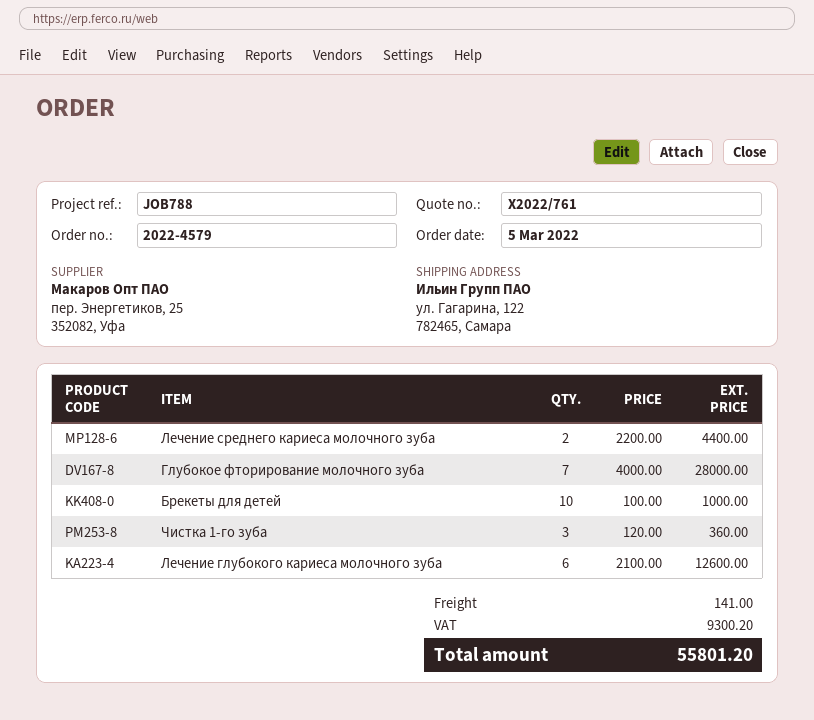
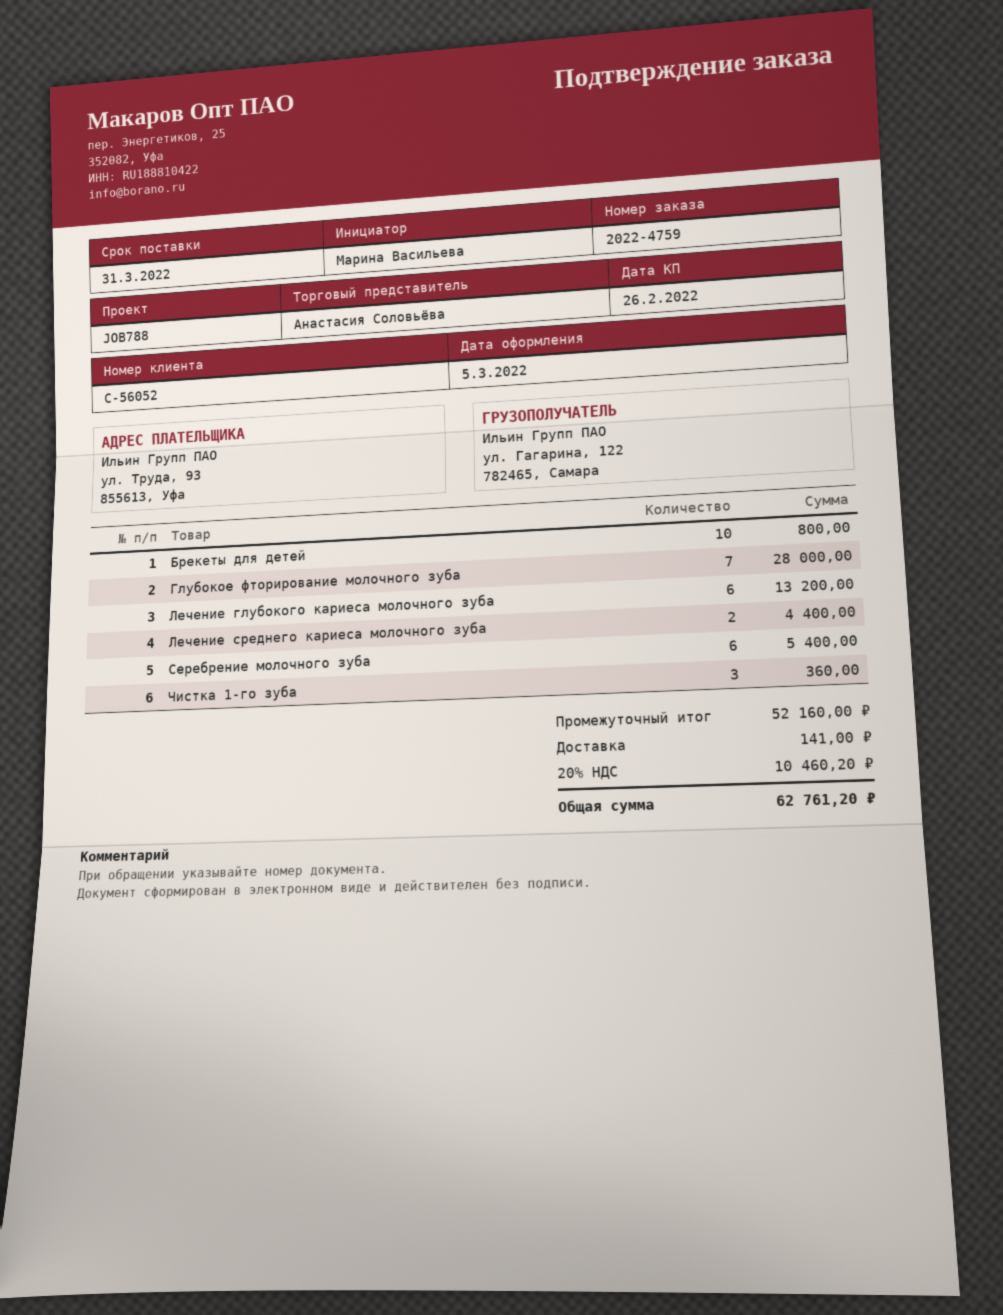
order number: 2022-4579 -> 2022-4759
Брекеты для детей: 10 for 1000.00 -> 10 for 800.00
Лечение глубокого кариеса молочного зуба: 6 for 12600.00 -> 6 for 13200.00
Серебрение молочного зуба: none -> 6 for 5400.00
tax: 9300.20 -> 10460.20
total: 55801.20 -> 62761.20

